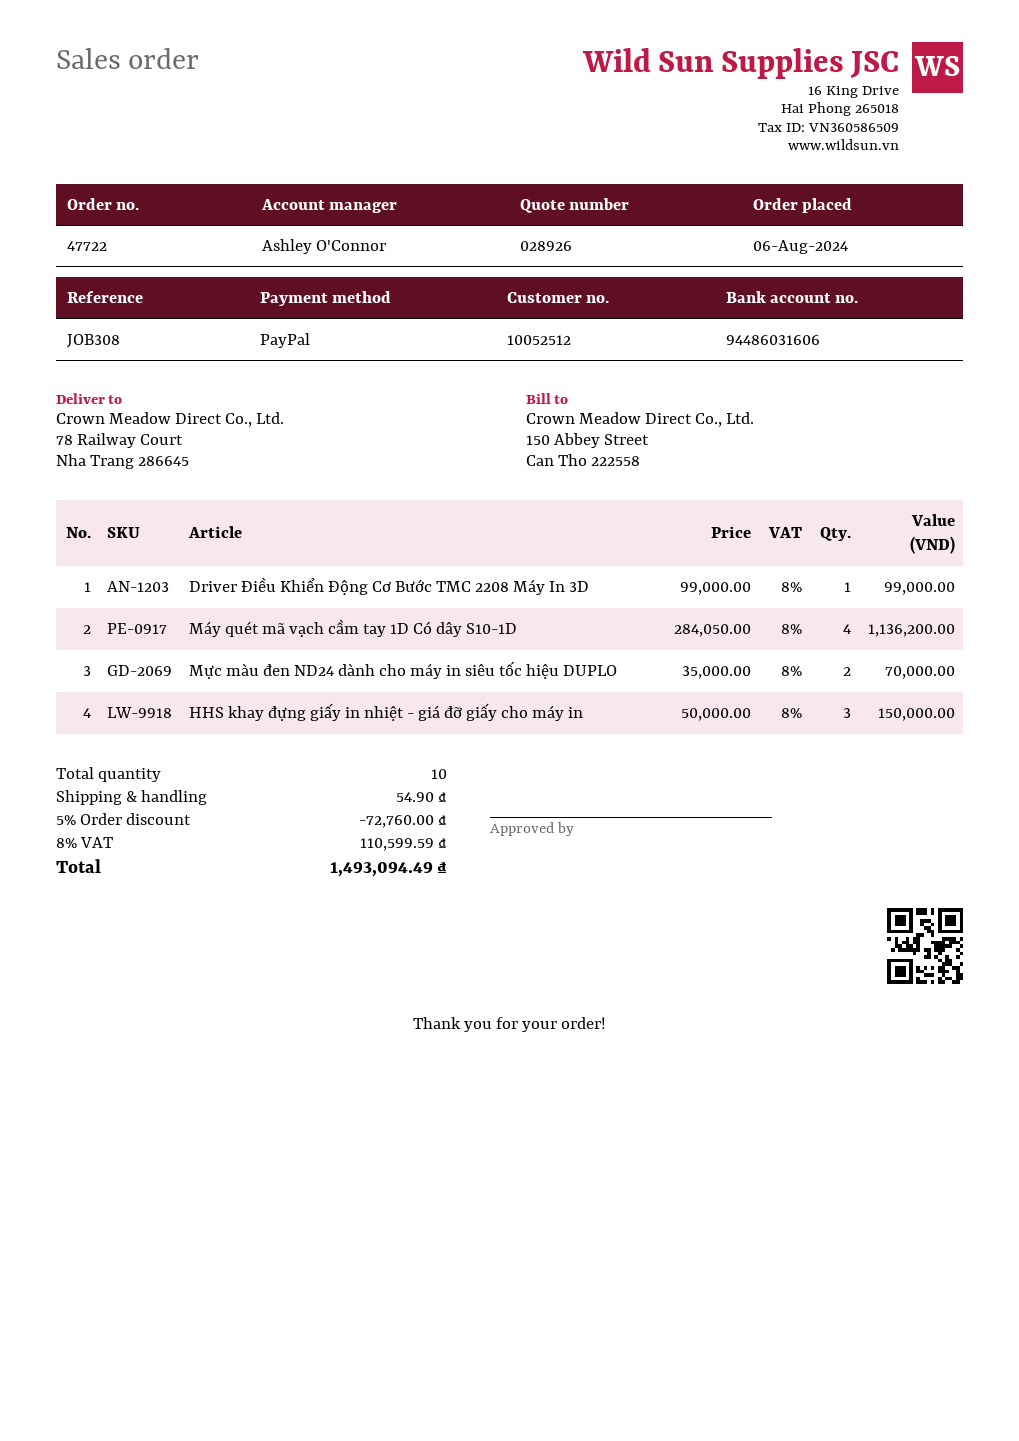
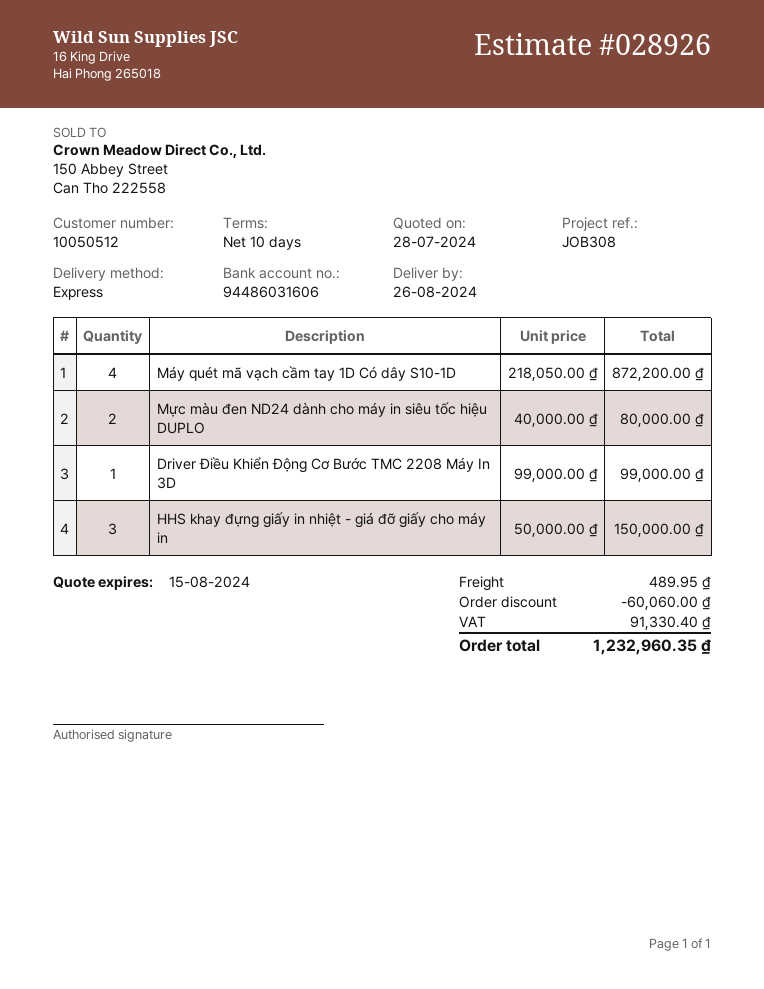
customer number: 10052512 -> 10050512
Máy quét mã vạch cầm tay 1D Có dây S10-1D: 4 x 284050.00 = 1136200.00 -> 4 x 218050.00 = 872200.00
Mực màu đen ND24 dành cho máy in siêu tốc hiệu DUPLO: 2 x 35000.00 = 70000.00 -> 2 x 40000.00 = 80000.00
discount: 72760.00 -> 60060.00
shipping: 54.90 -> 489.95
tax: 110599.59 -> 91330.40
total: 1493094.49 -> 1232960.35

